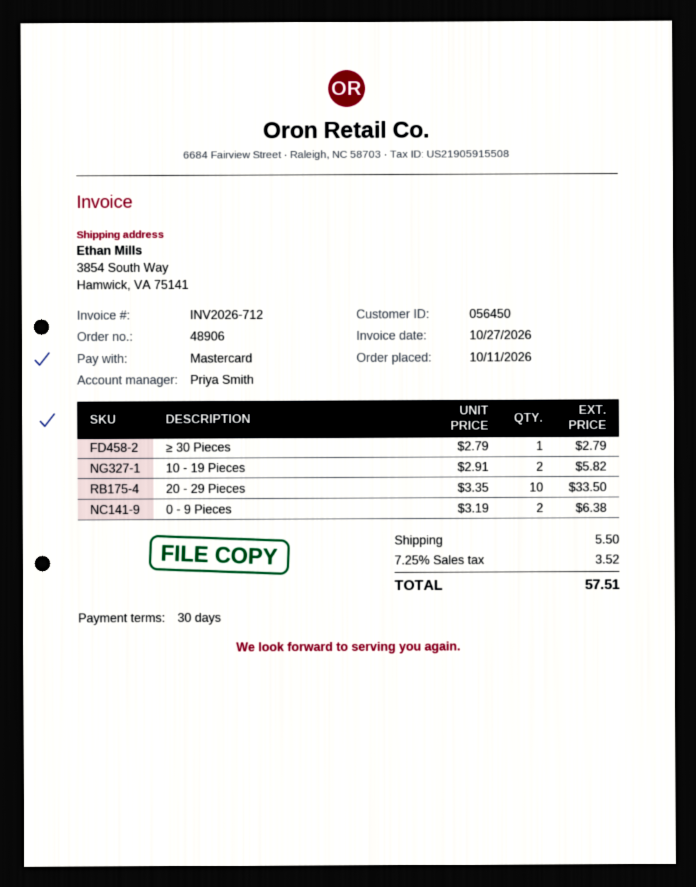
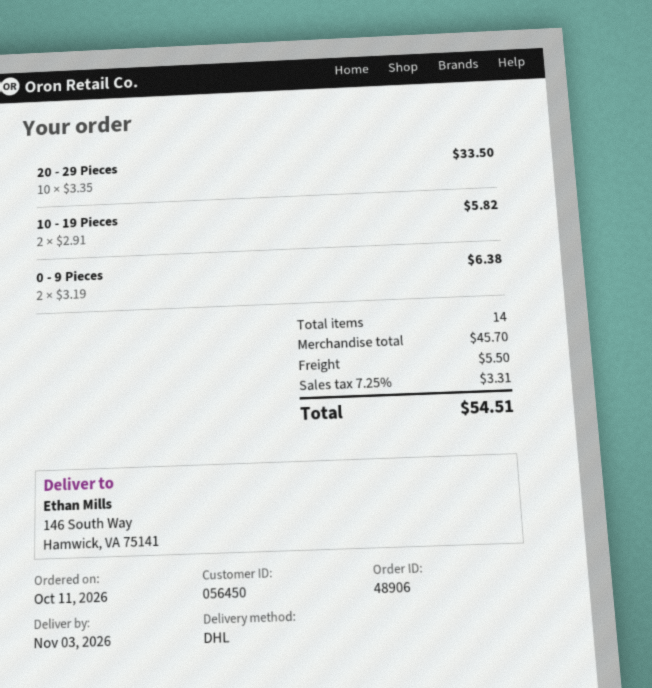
ship to: 3854 South Way, Hamwick, VA 75141 -> 146 South Way, Hamwick, VA 75141
≥ 30 Pieces: 1 x 2.79 = 2.79 -> none
tax: 7.25% = 3.52 -> 7.25% = 3.31
total: 57.51 -> 54.51

